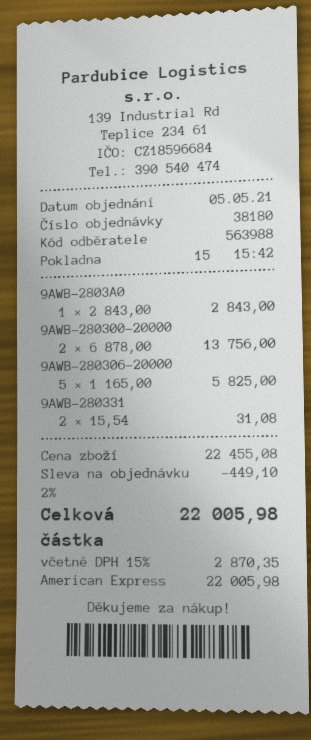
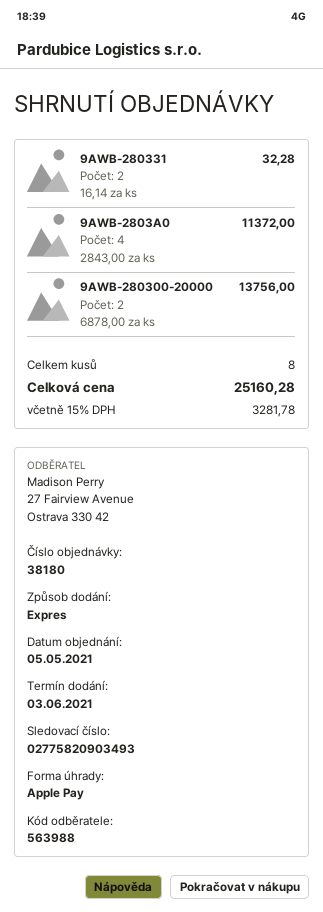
payment method: American Express -> Apple Pay
9AWB-2803A0: 1 x 2843.00 = 2843.00 -> 4 x 2843.00 = 11372.00
9AWB-280306-20000: 5 x 1165.00 = 5825.00 -> none
9AWB-280331: 2 x 15.54 = 31.08 -> 2 x 16.14 = 32.28
discount: 2% = 449.10 -> none
tax: 15% = 2870.35 -> 15% = 3281.78
total: 22005.98 -> 25160.28

